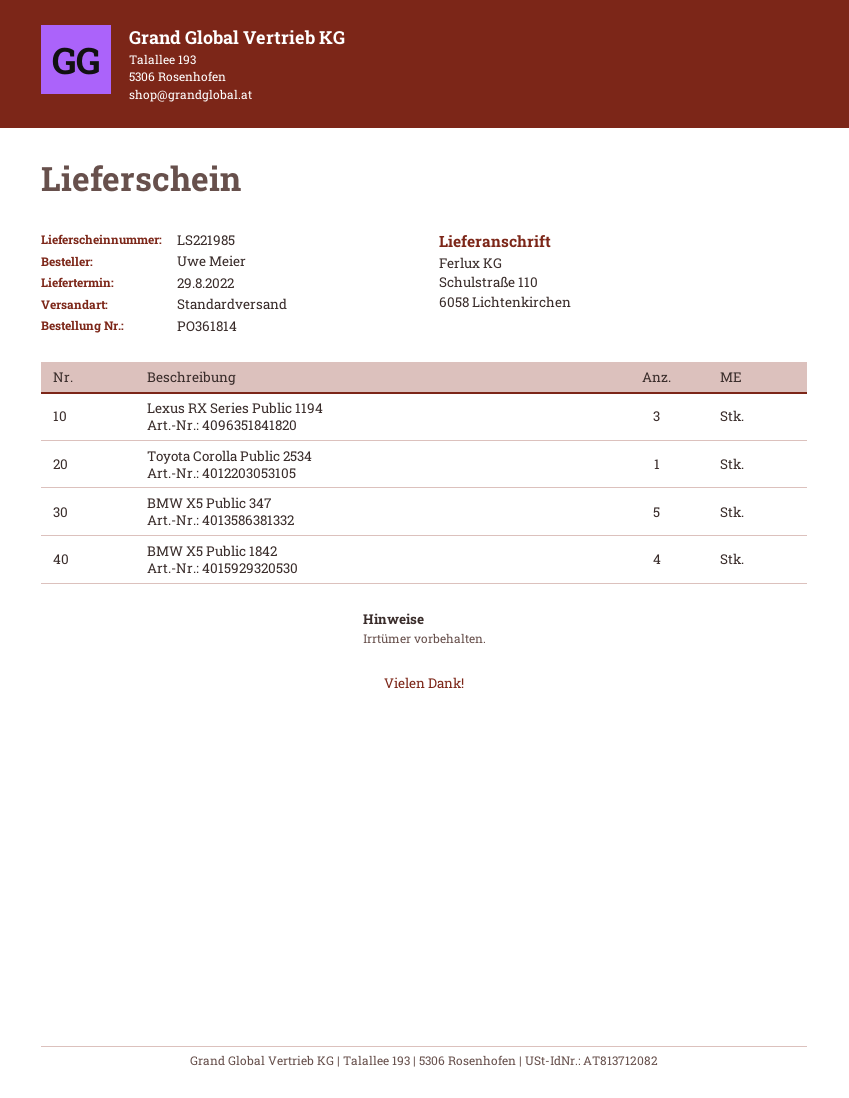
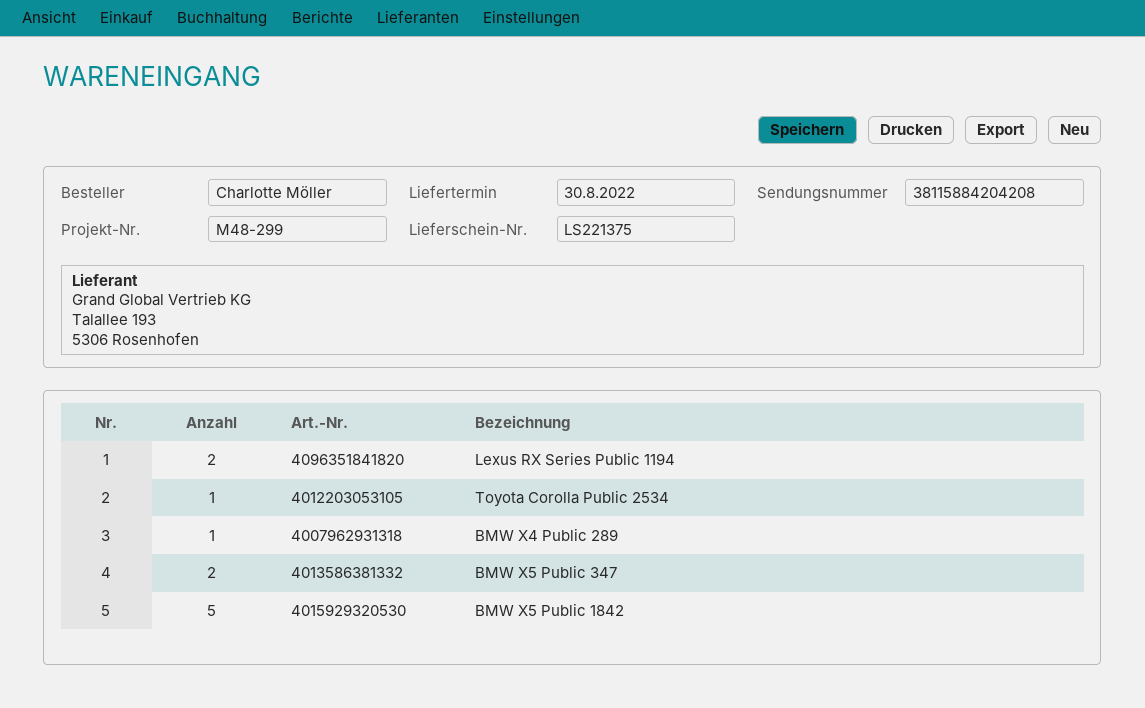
delivery note number: LS221985 -> LS221375
delivery date: 2022-08-29 -> 2022-08-30
ordered by: Uwe Meier -> Charlotte Möller
Lexus RX Series Public 1194: 3 -> 2
BMW X5 Public 347: 5 -> 2
BMW X5 Public 1842: 4 -> 5
BMW X4 Public 289: none -> 1

